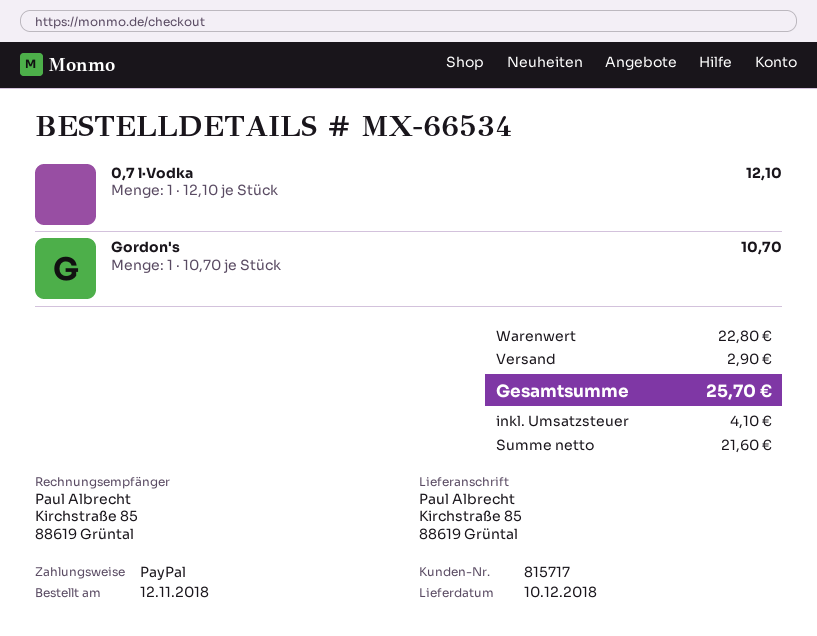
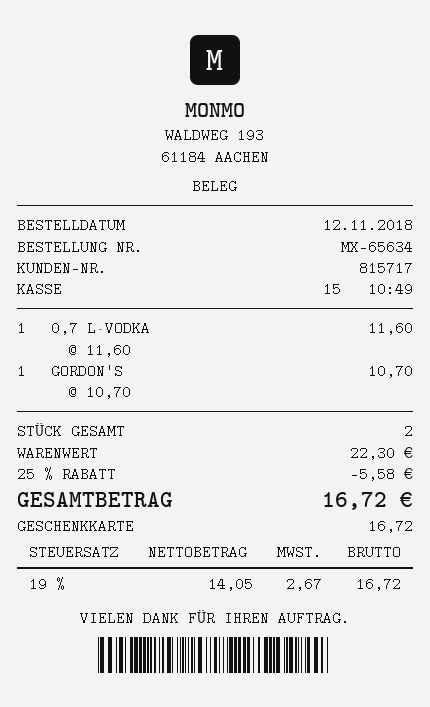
order number: MX-66534 -> MX-65634
payment method: PayPal -> gift card
0,7 l·Vodka: 1 x 12.10 = 12.10 -> 1 x 11.60 = 11.60
subtotal: 22.80 -> 22.30
discount: none -> 25% = 5.58
shipping: 2.90 -> none
net: 21.60 -> 14.05
tax: 4.10 -> 2.67
total: 25.70 -> 16.72

